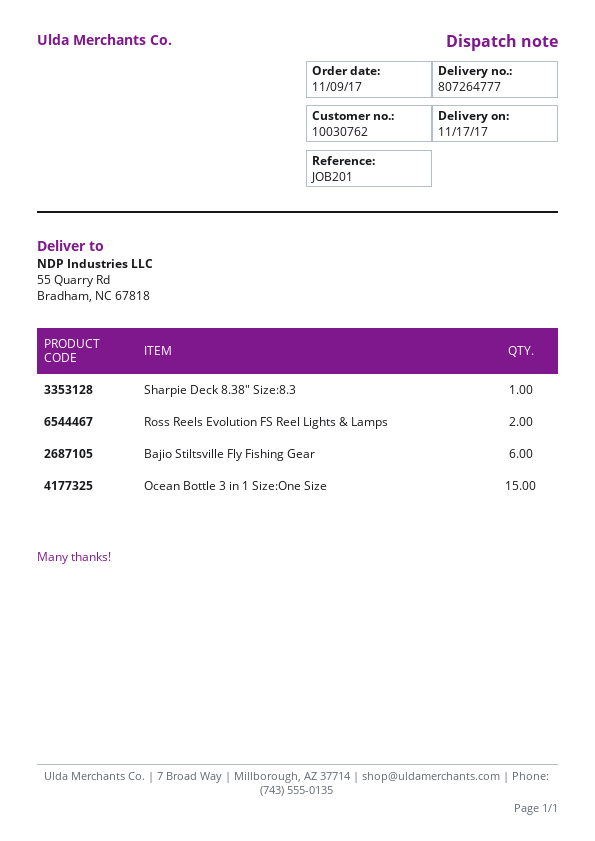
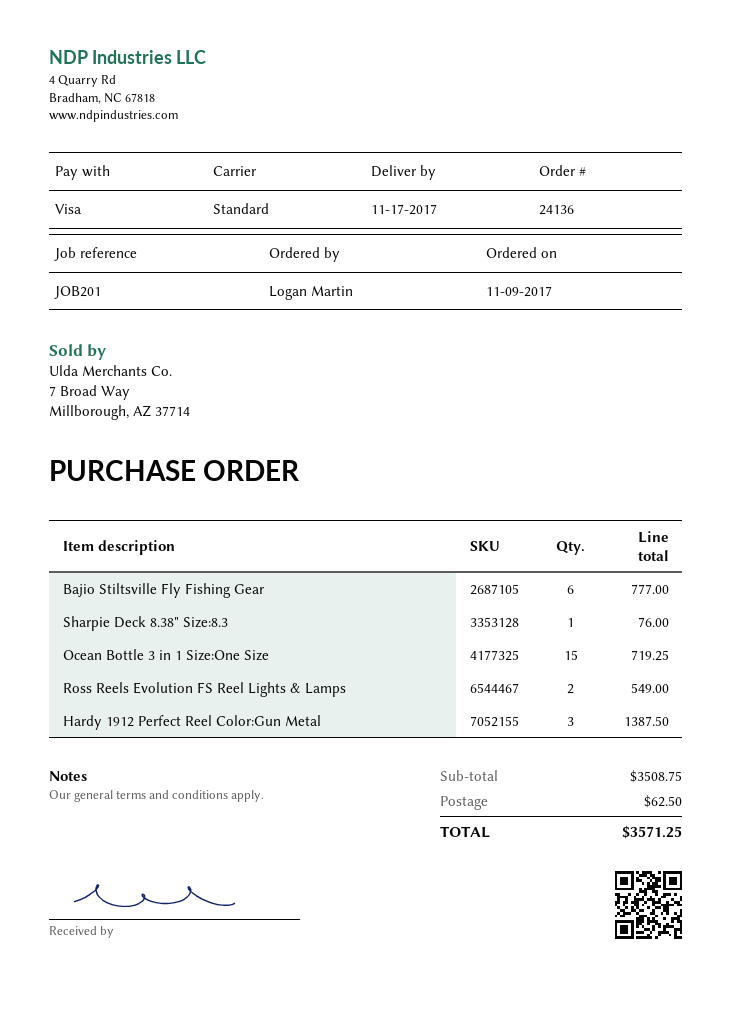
Hardy 1912 Perfect Reel Color:Gun Metal: none -> 3

